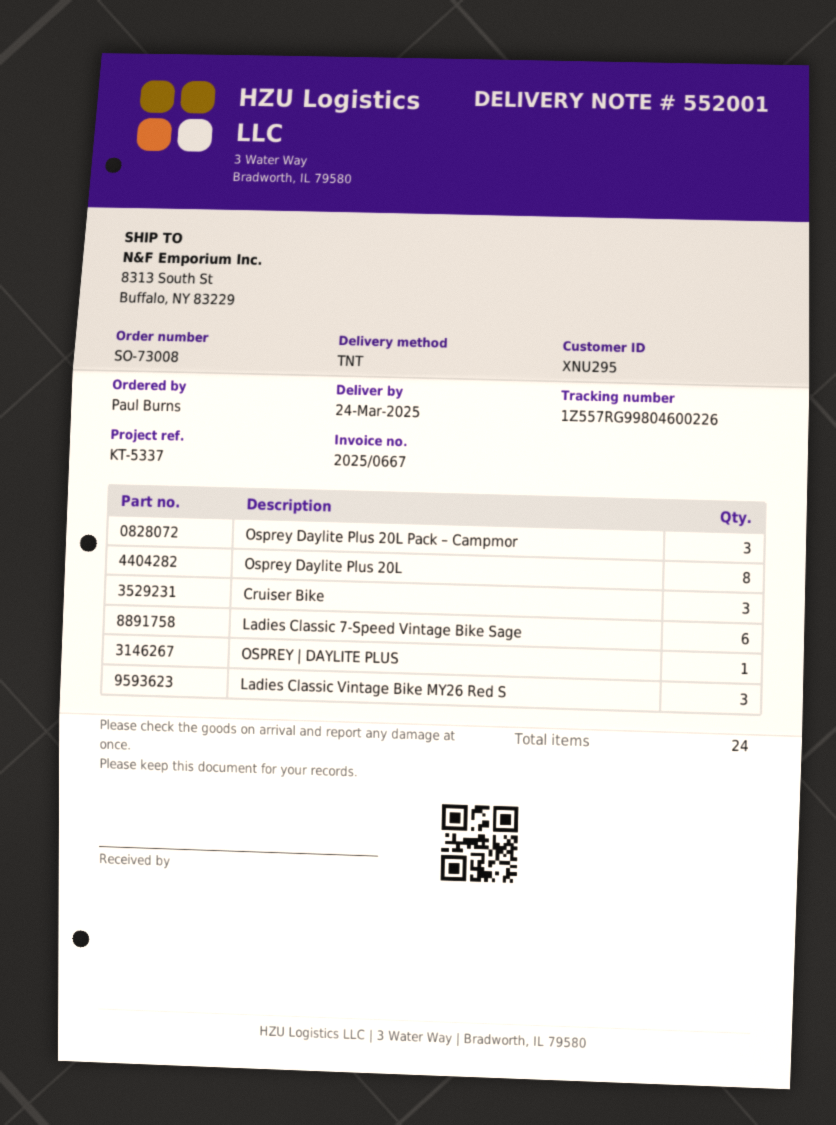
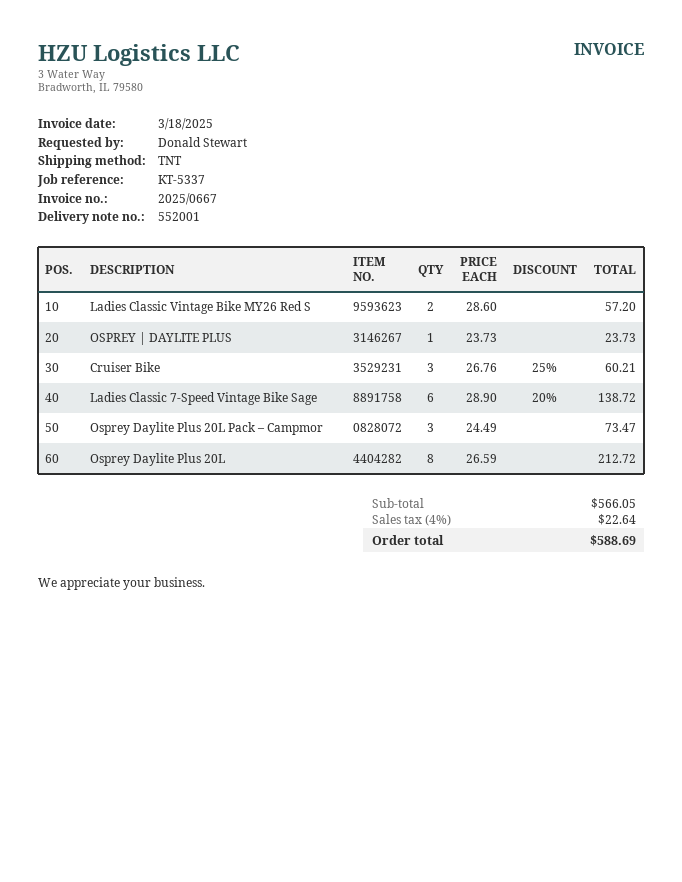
ordered by: Paul Burns -> Donald Stewart
Ladies Classic Vintage Bike MY26 Red S: 3 -> 2

